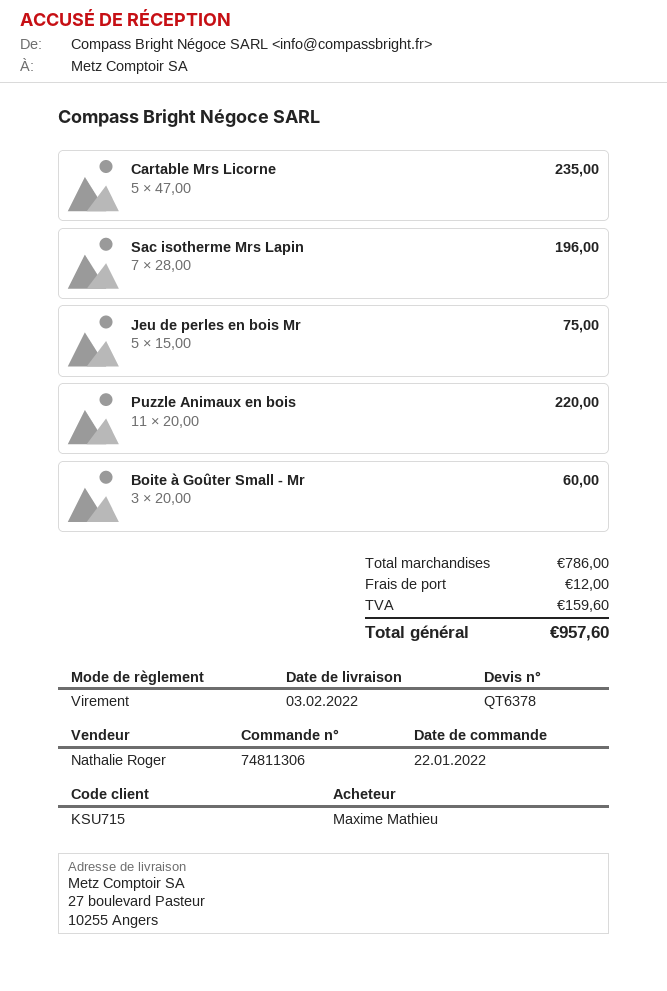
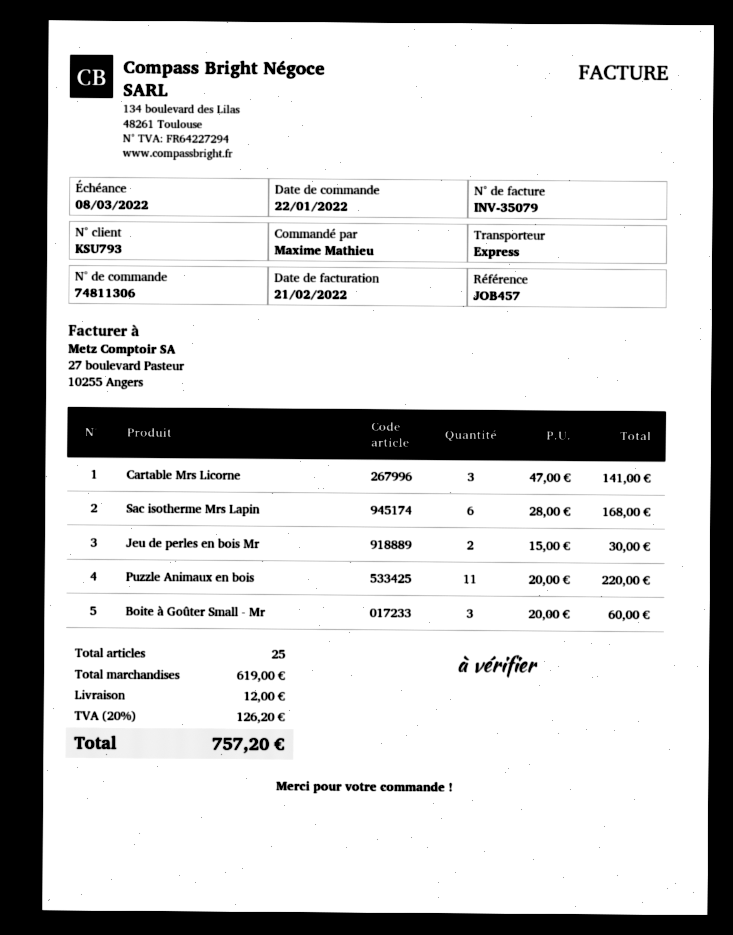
customer number: KSU715 -> KSU793
Cartable Mrs Licorne: 5 x 47.00 = 235.00 -> 3 x 47.00 = 141.00
Sac isotherme Mrs Lapin: 7 x 28.00 = 196.00 -> 6 x 28.00 = 168.00
Jeu de perles en bois Mr: 5 x 15.00 = 75.00 -> 2 x 15.00 = 30.00
subtotal: 786.00 -> 619.00
tax: 159.60 -> 126.20
total: 957.60 -> 757.20

